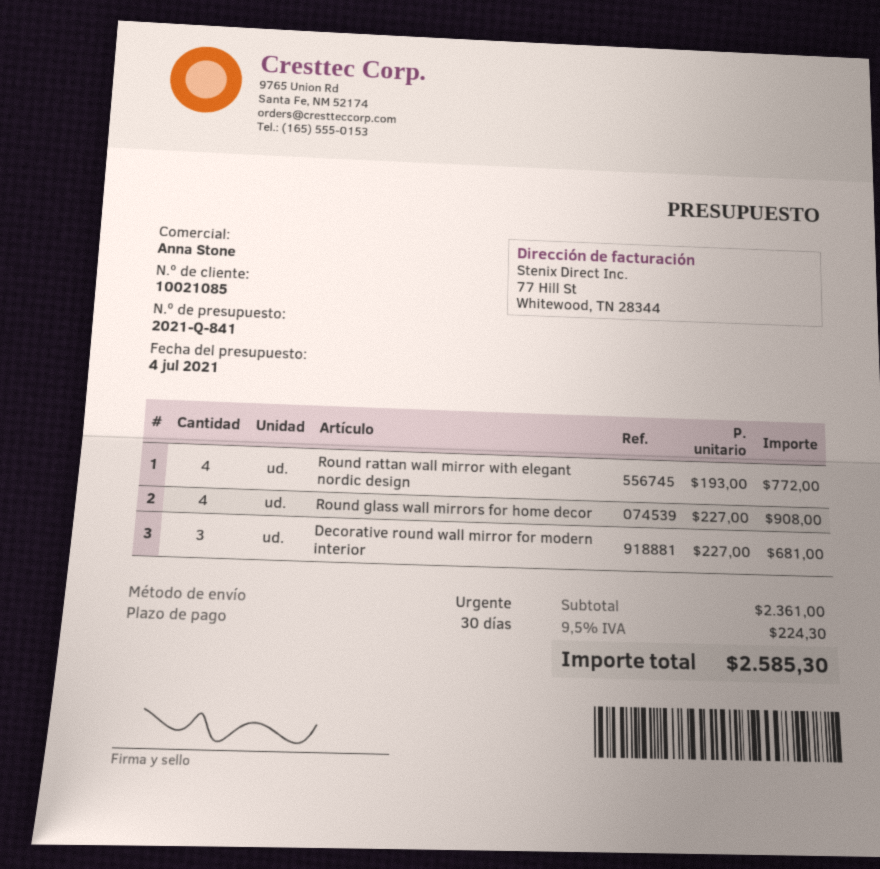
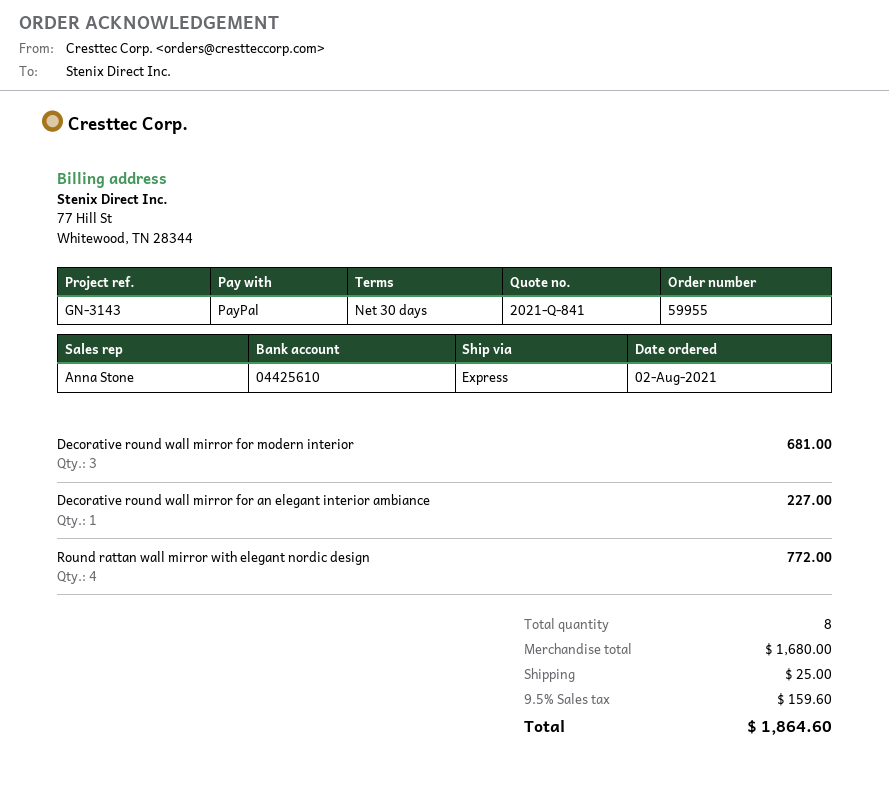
Round glass wall mirrors for home decor: 4 for 908.00 -> none
Decorative round wall mirror for an elegant interior ambiance: none -> 1 for 227.00
subtotal: 2361.00 -> 1680.00
shipping: none -> 25.00
tax: 9.5% = 224.30 -> 9.5% = 159.60
total: 2585.30 -> 1864.60

